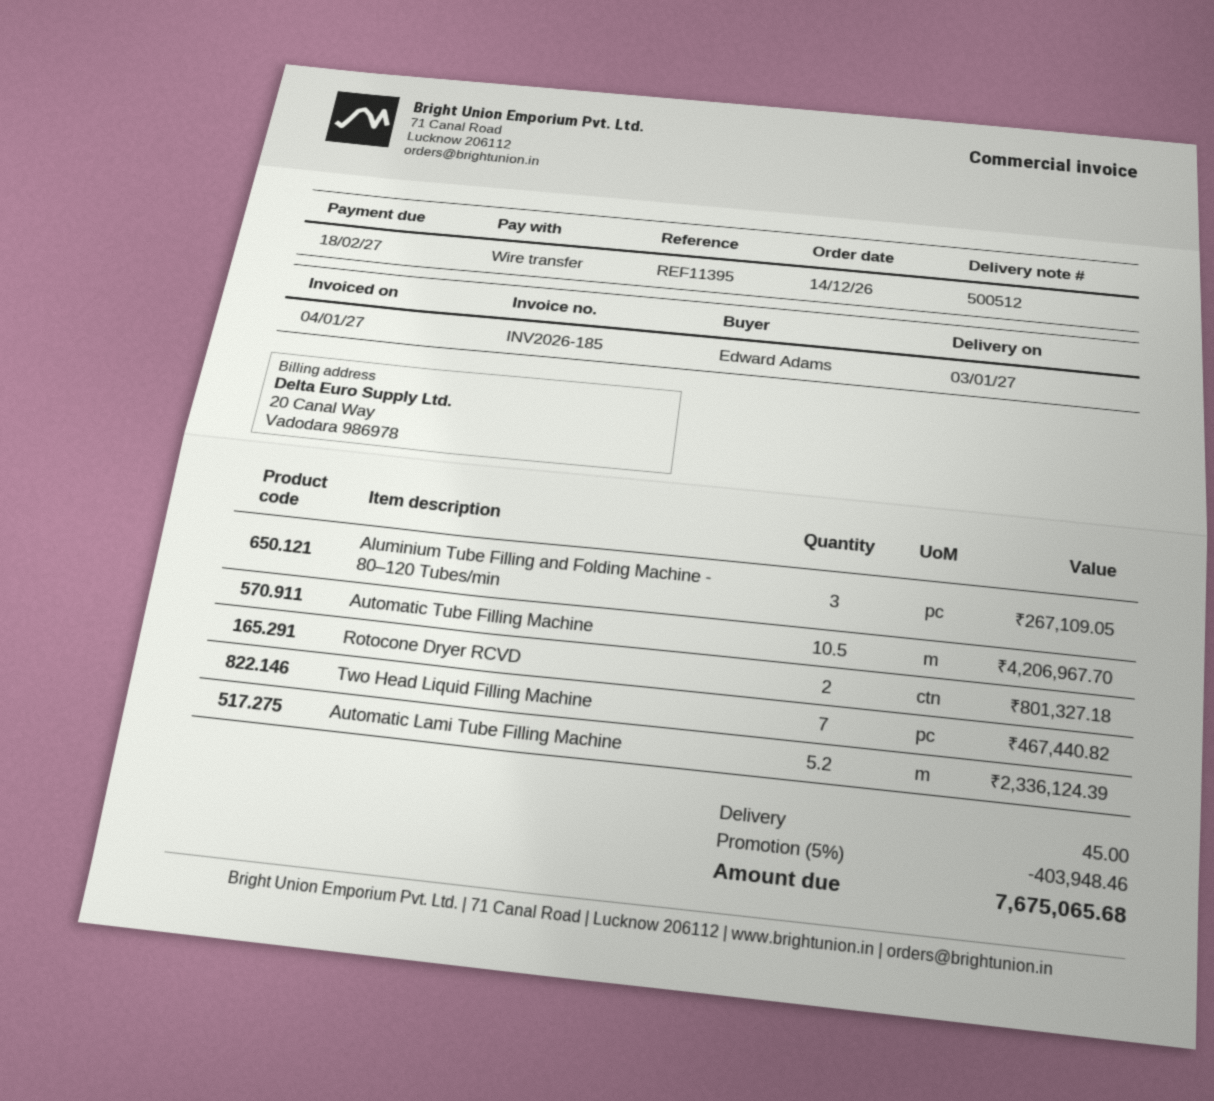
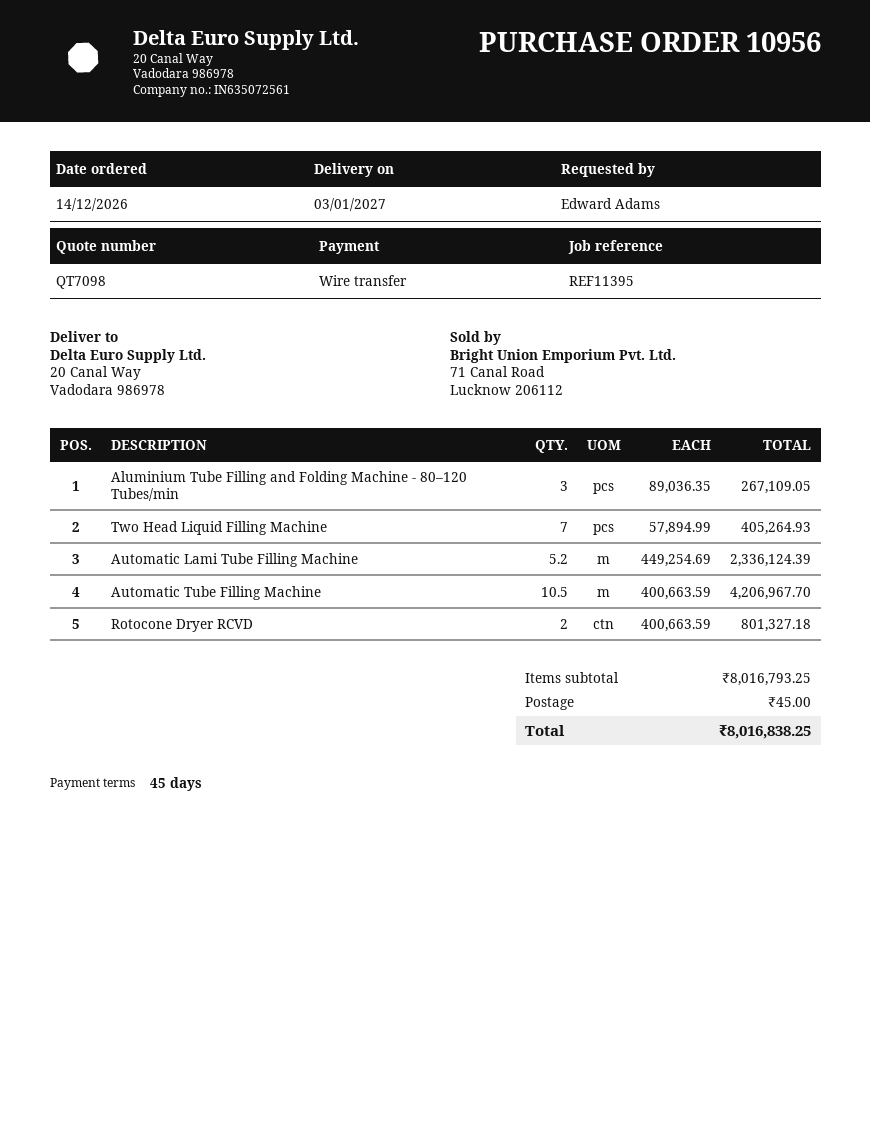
Two Head Liquid Filling Machine: 7 for 467440.82 -> 7 for 405264.93
discount: 5% = 403948.46 -> none
total: 7675065.68 -> 8016838.25

